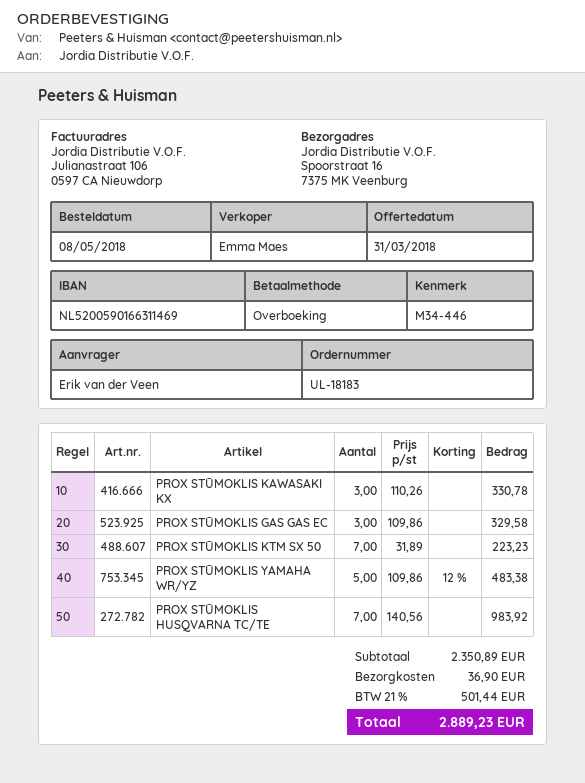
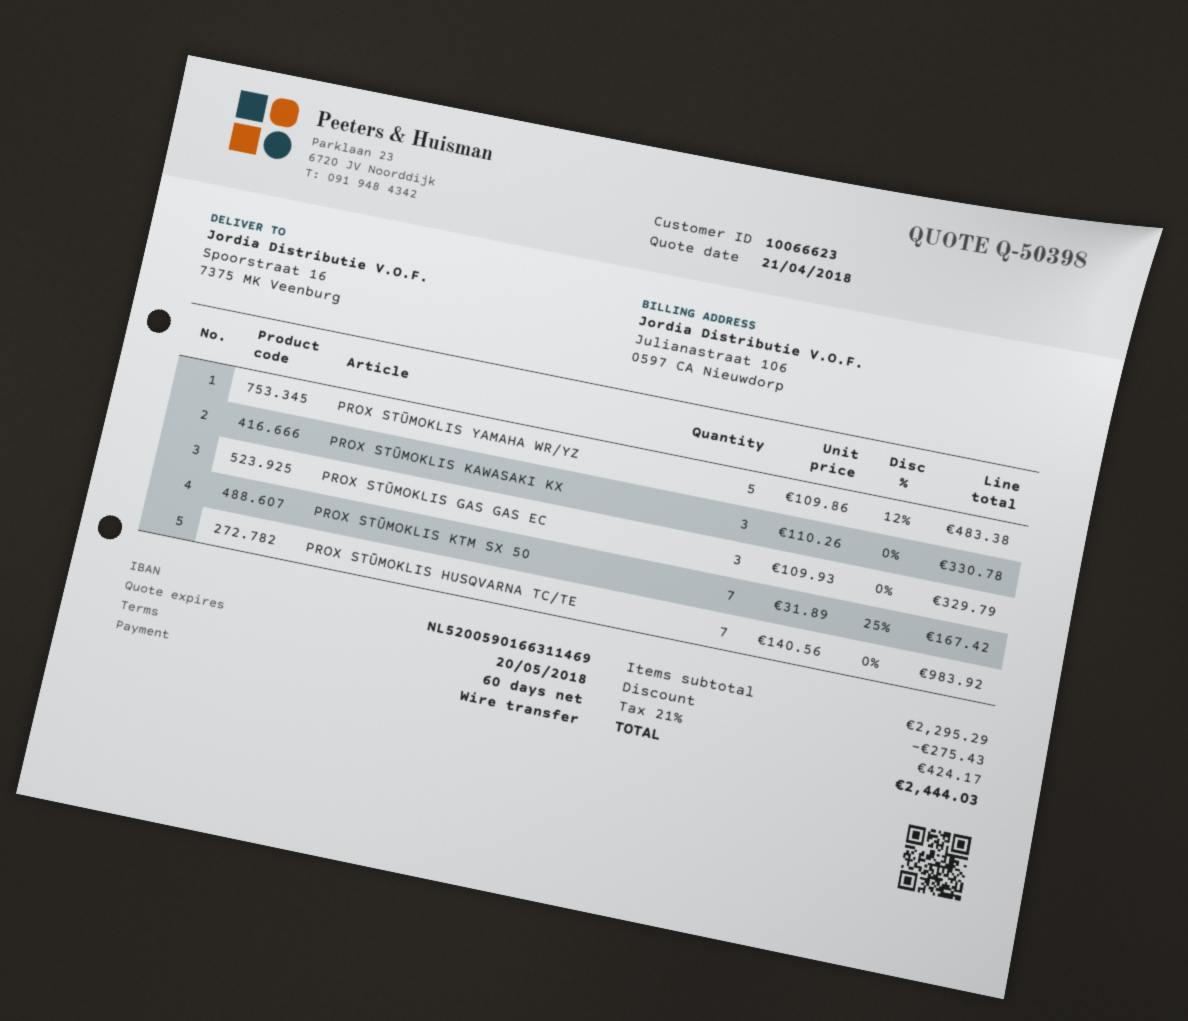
quote date: 2018-03-31 -> 2018-04-21
PROX STŪMOKLIS GAS GAS EC: 3 x 109.86 = 329.58 -> 3 x 109.93 = 329.79
PROX STŪMOKLIS KTM SX 50: 7 x 31.89 = 223.23 -> 7 x 31.89 - 25% = 167.42
subtotal: 2350.89 -> 2295.29
discount: none -> 275.43
shipping: 36.90 -> none
tax: 21% = 501.44 -> 21% = 424.17
total: 2889.23 -> 2444.03

